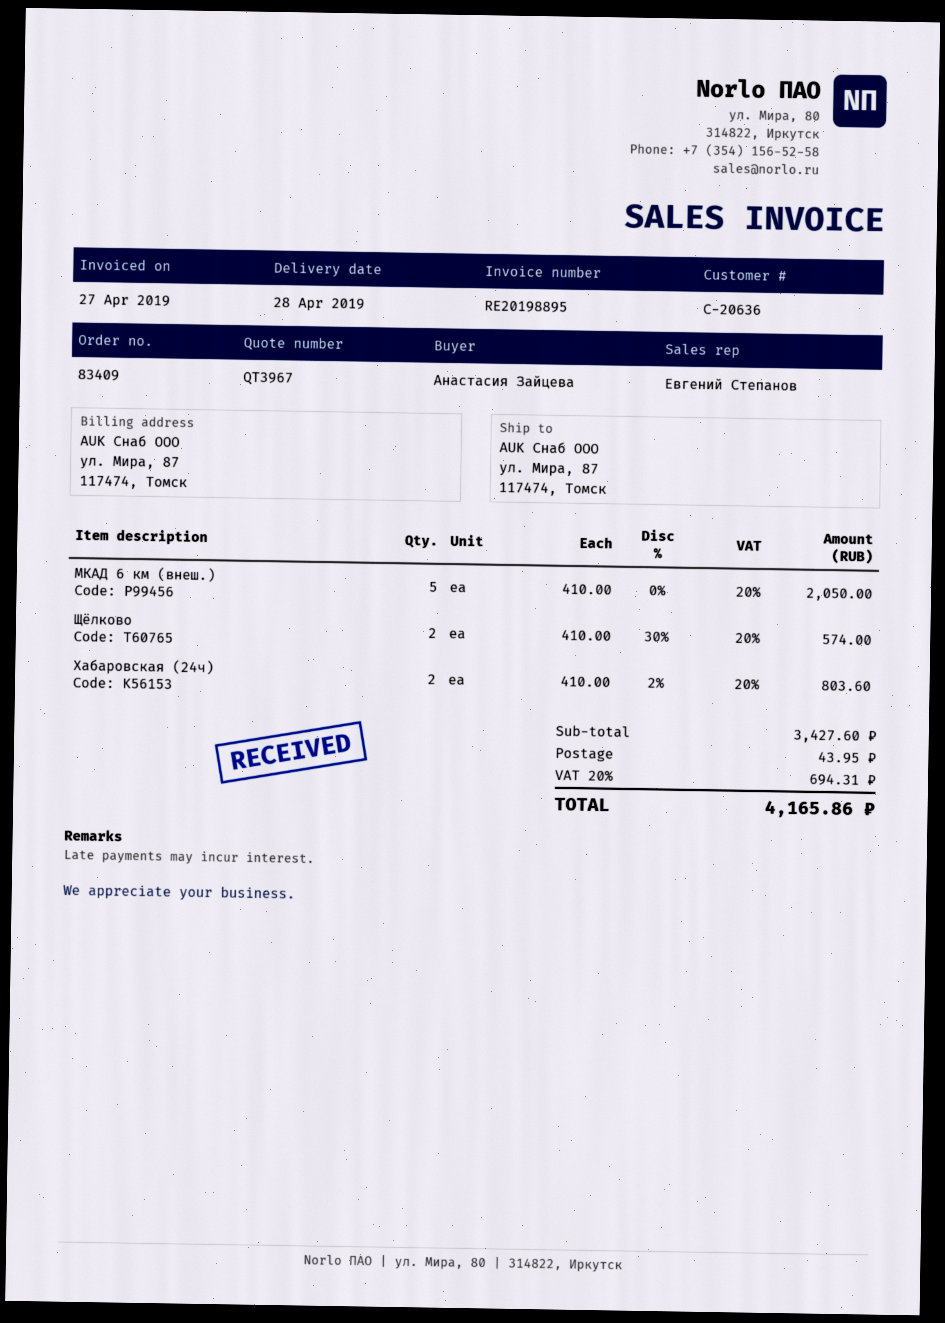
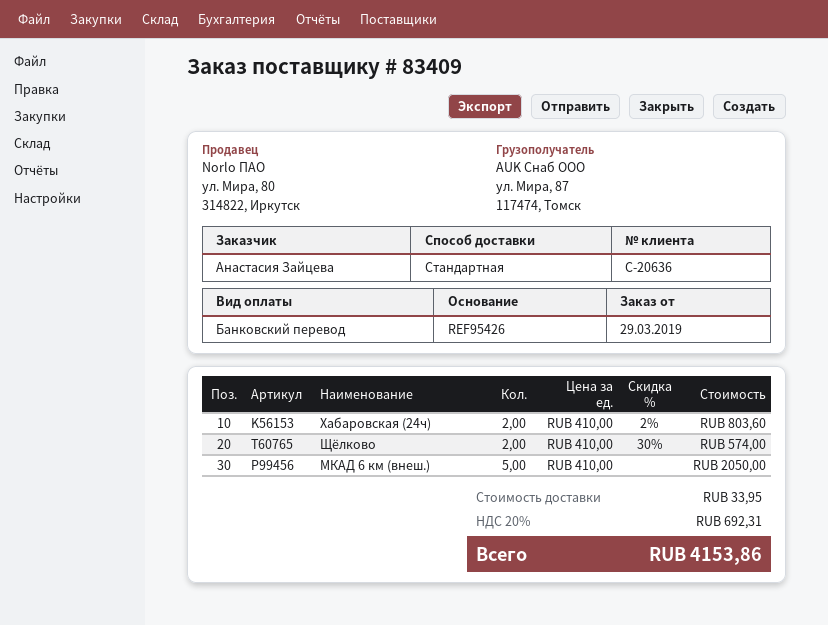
shipping: 43.95 -> 33.95
tax: 20% = 694.31 -> 20% = 692.31
total: 4165.86 -> 4153.86

